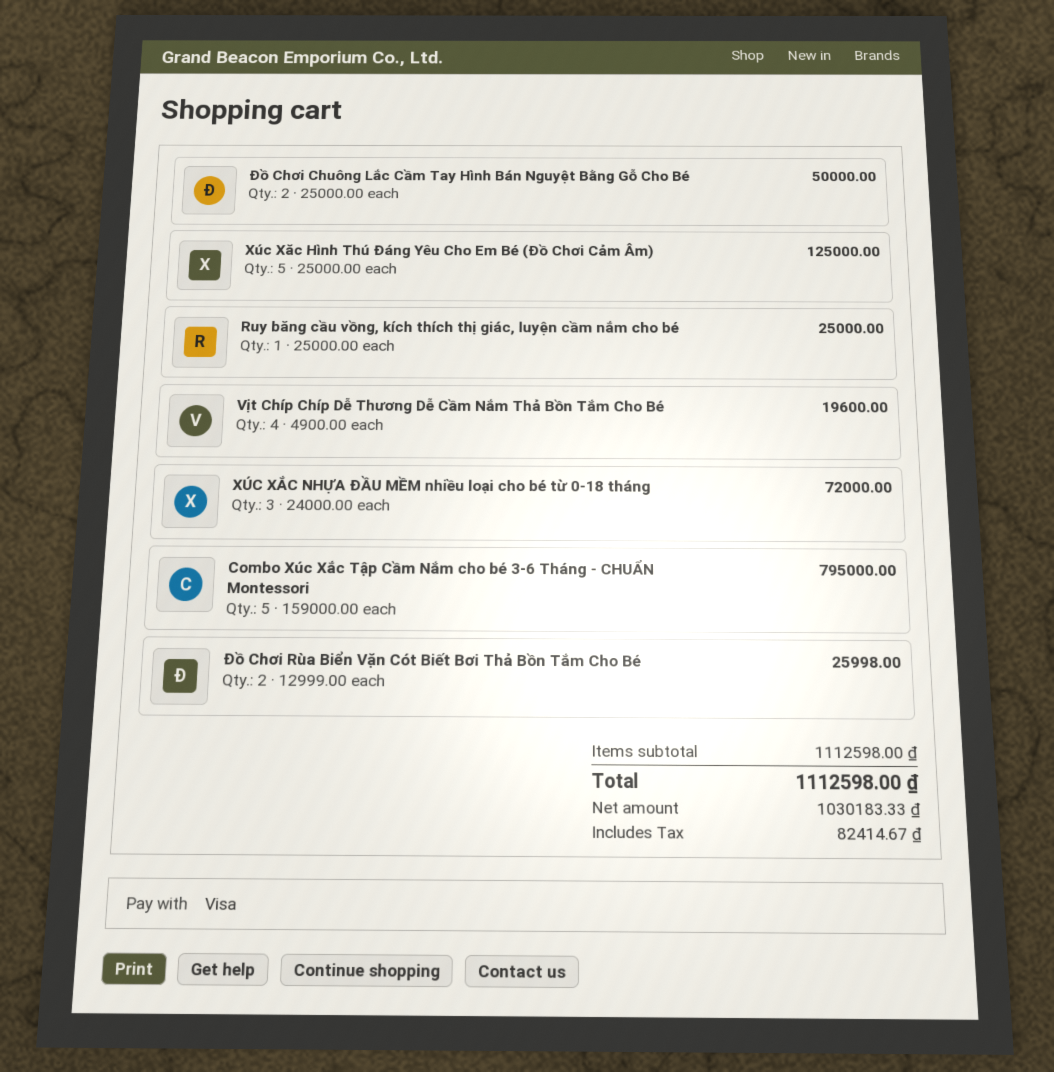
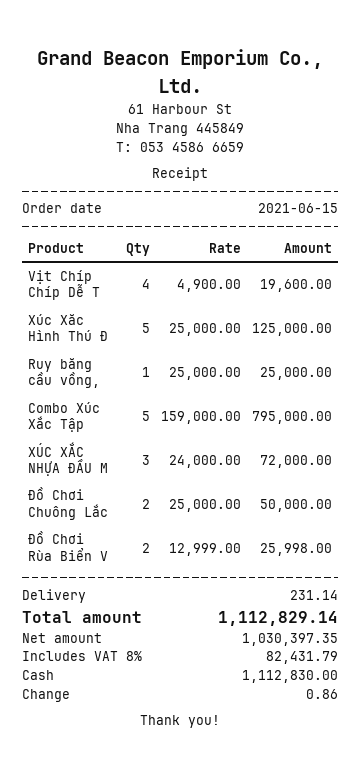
payment method: Visa -> cash
shipping: none -> 231.14
net: 1030183.33 -> 1030397.35
tax: 82414.67 -> 82431.79
total: 1112598.00 -> 1112829.14

